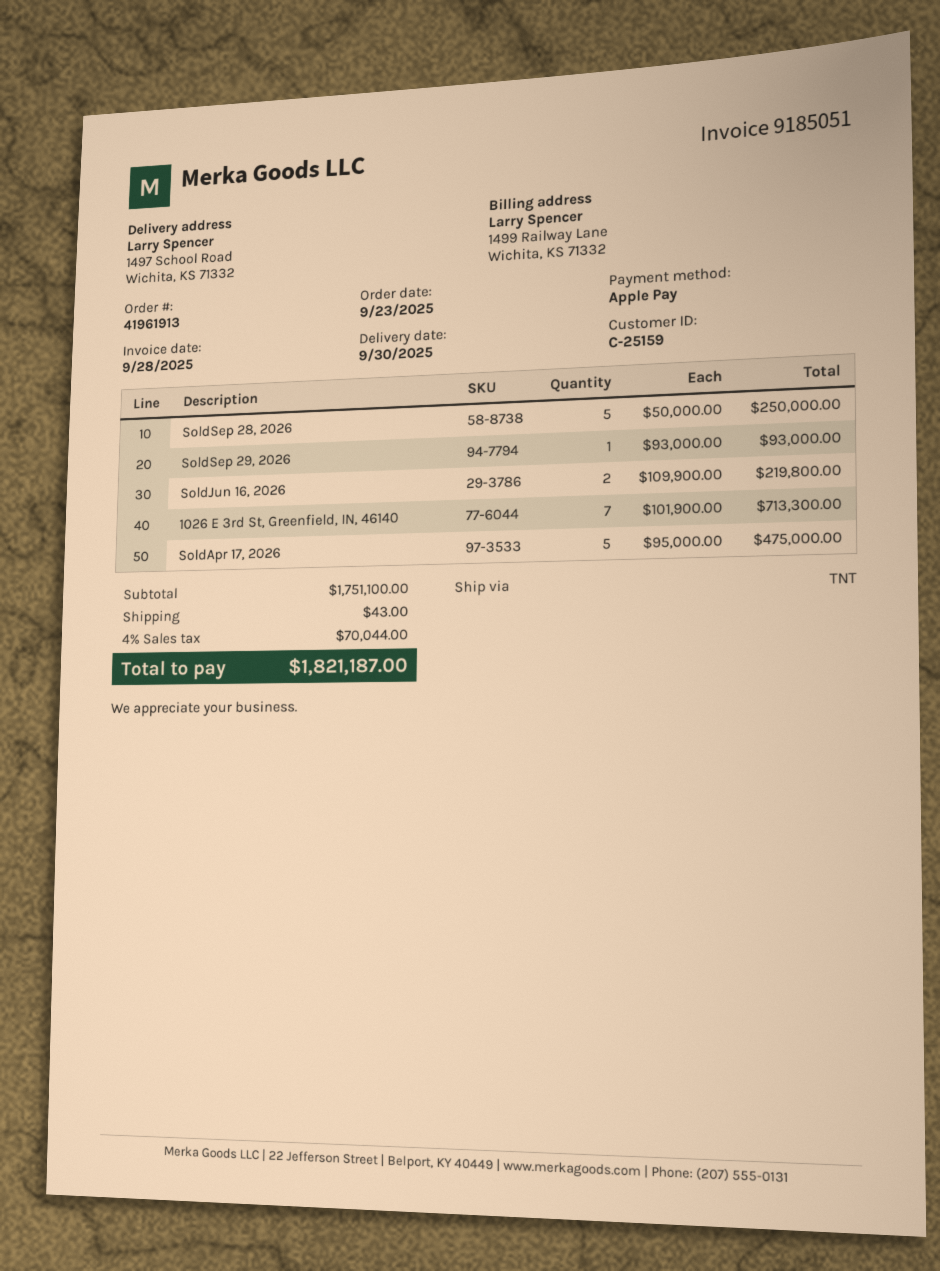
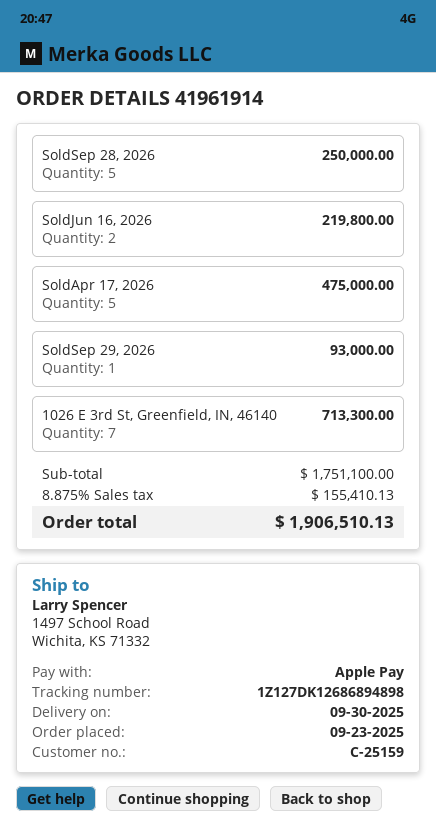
order number: 41961913 -> 41961914
shipping: 43.00 -> none
tax: 4% = 70044.00 -> 8.875% = 155410.13
total: 1821187.00 -> 1906510.13

